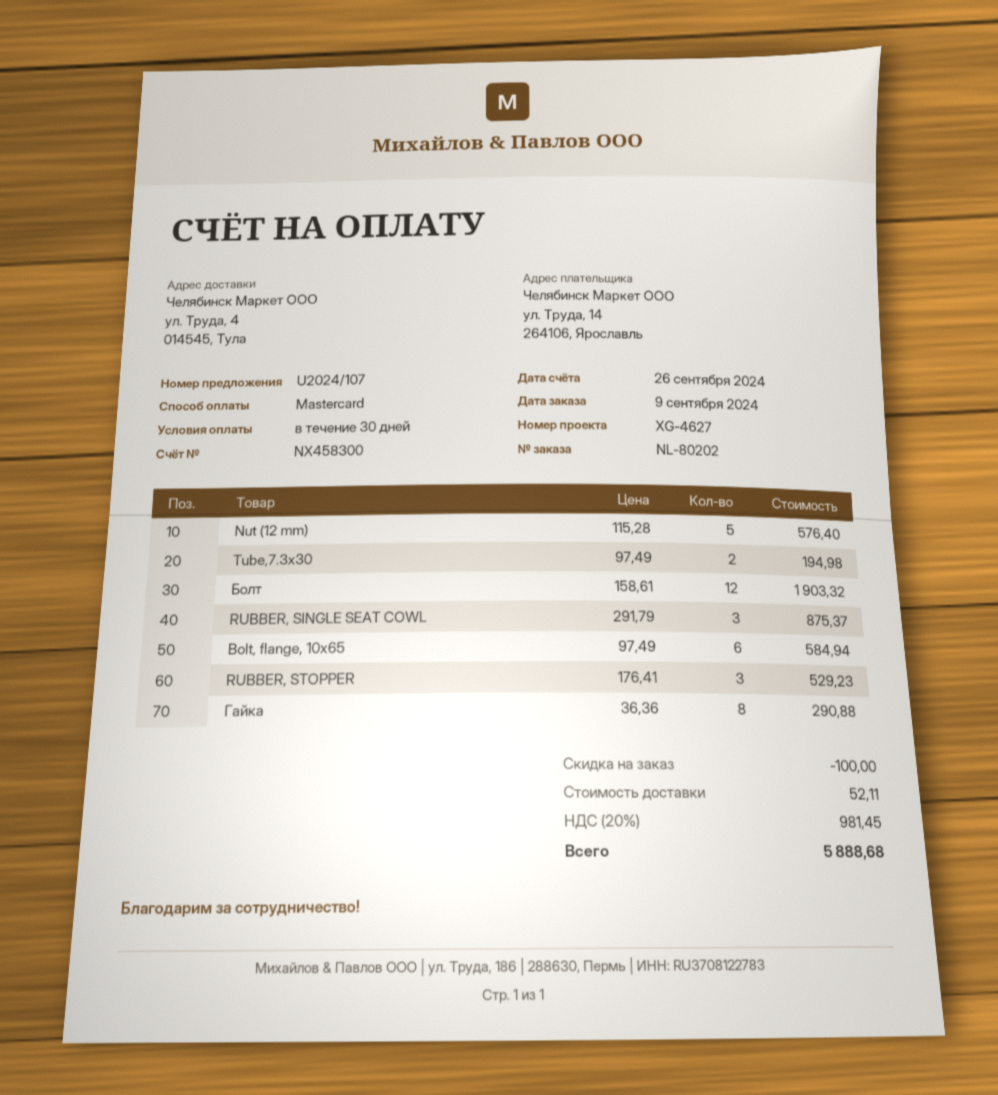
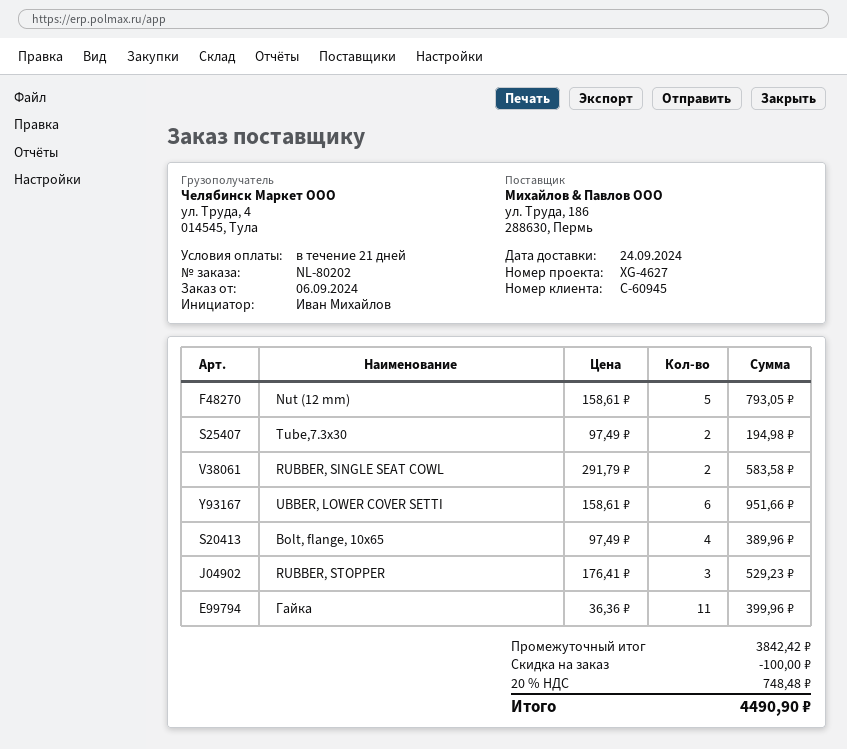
order date: 2024-09-09 -> 2024-09-06
payment terms: 30 days -> 21 days
Nut (12 mm): 5 x 115.28 = 576.40 -> 5 x 158.61 = 793.05
Болт: 12 x 158.61 = 1903.32 -> none
RUBBER, SINGLE SEAT COWL: 3 x 291.79 = 875.37 -> 2 x 291.79 = 583.58
Bolt, flange, 10x65: 6 x 97.49 = 584.94 -> 4 x 97.49 = 389.96
Гайка: 8 x 36.36 = 290.88 -> 11 x 36.36 = 399.96
UBBER, LOWER COVER SETTI: none -> 6 x 158.61 = 951.66
shipping: 52.11 -> none
tax: 20% = 981.45 -> 20% = 748.48
total: 5888.68 -> 4490.90

